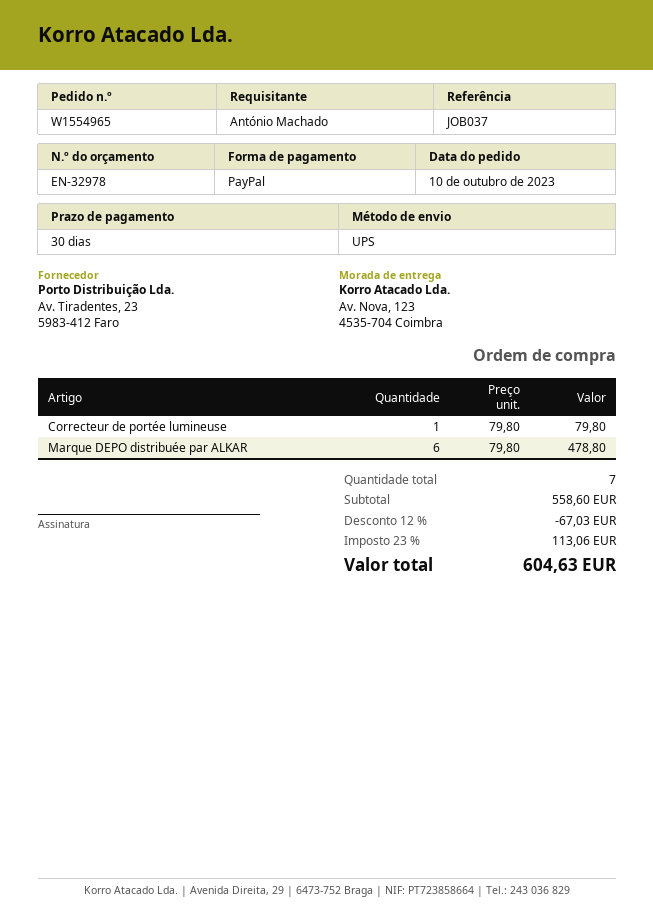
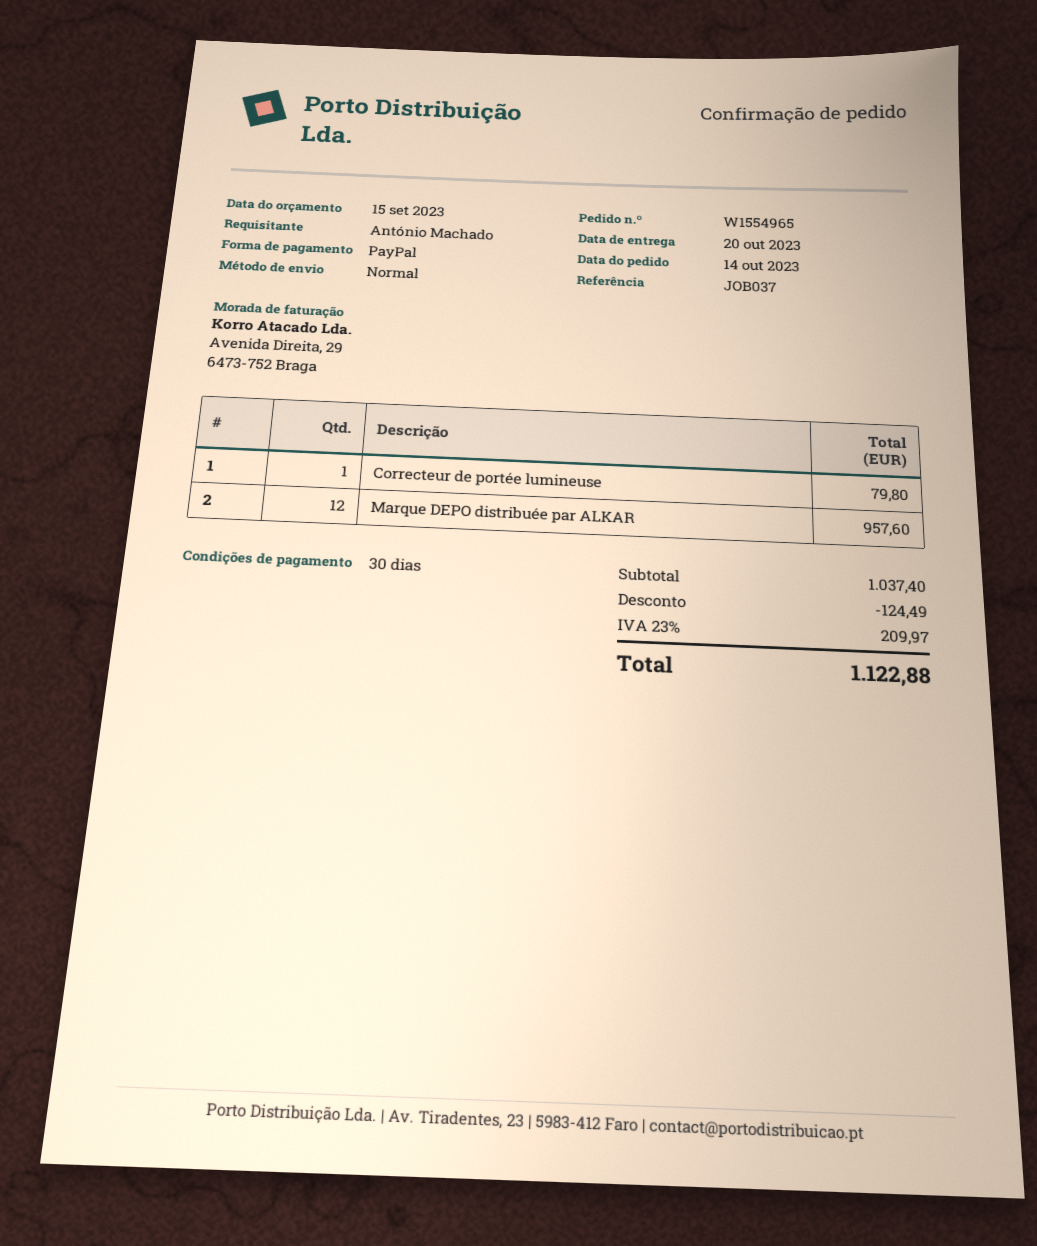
order date: 2023-10-10 -> 2023-10-14
shipping method: UPS -> standard
Marque DEPO distribuée par ALKAR: 6 for 478.80 -> 12 for 957.60
subtotal: 558.60 -> 1037.40
discount: 67.03 -> 124.49
tax: 23% = 113.06 -> 23% = 209.97
total: 604.63 -> 1122.88

